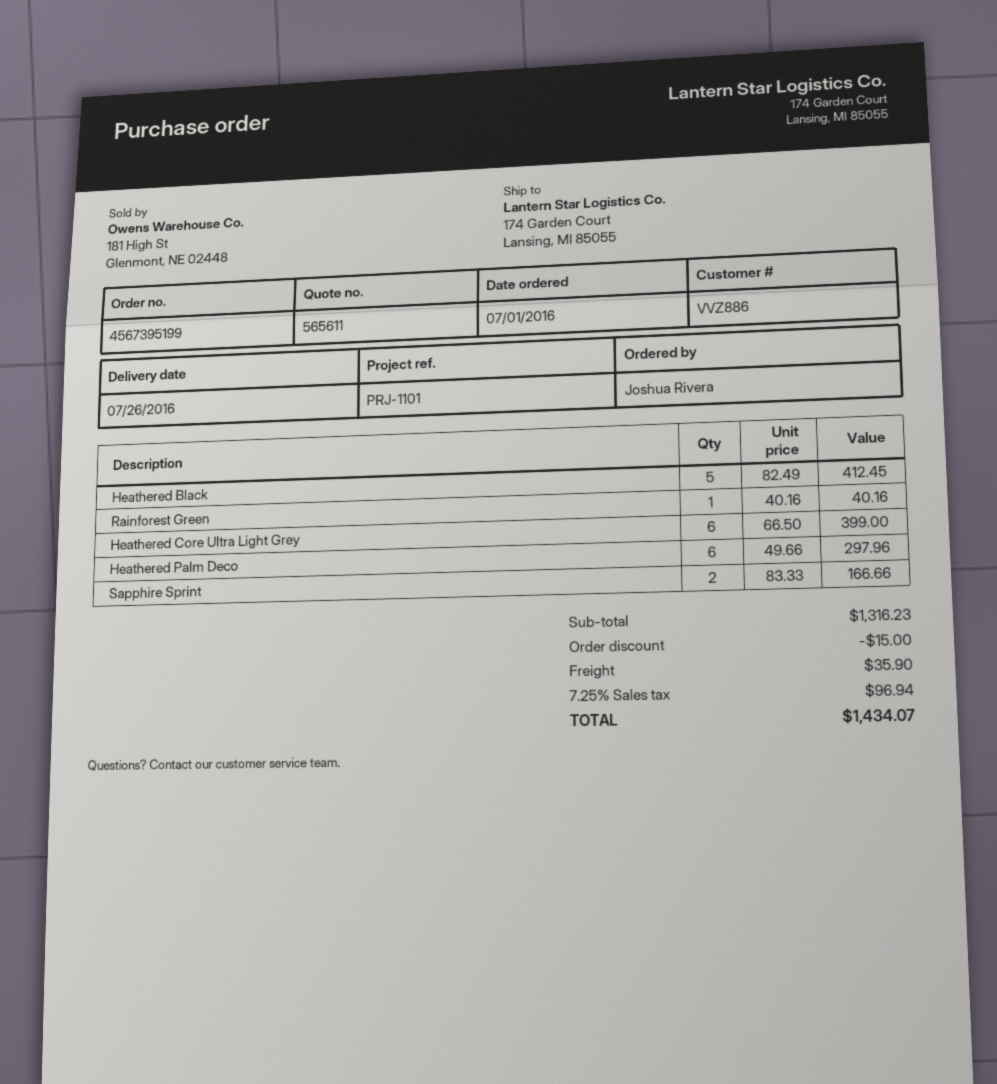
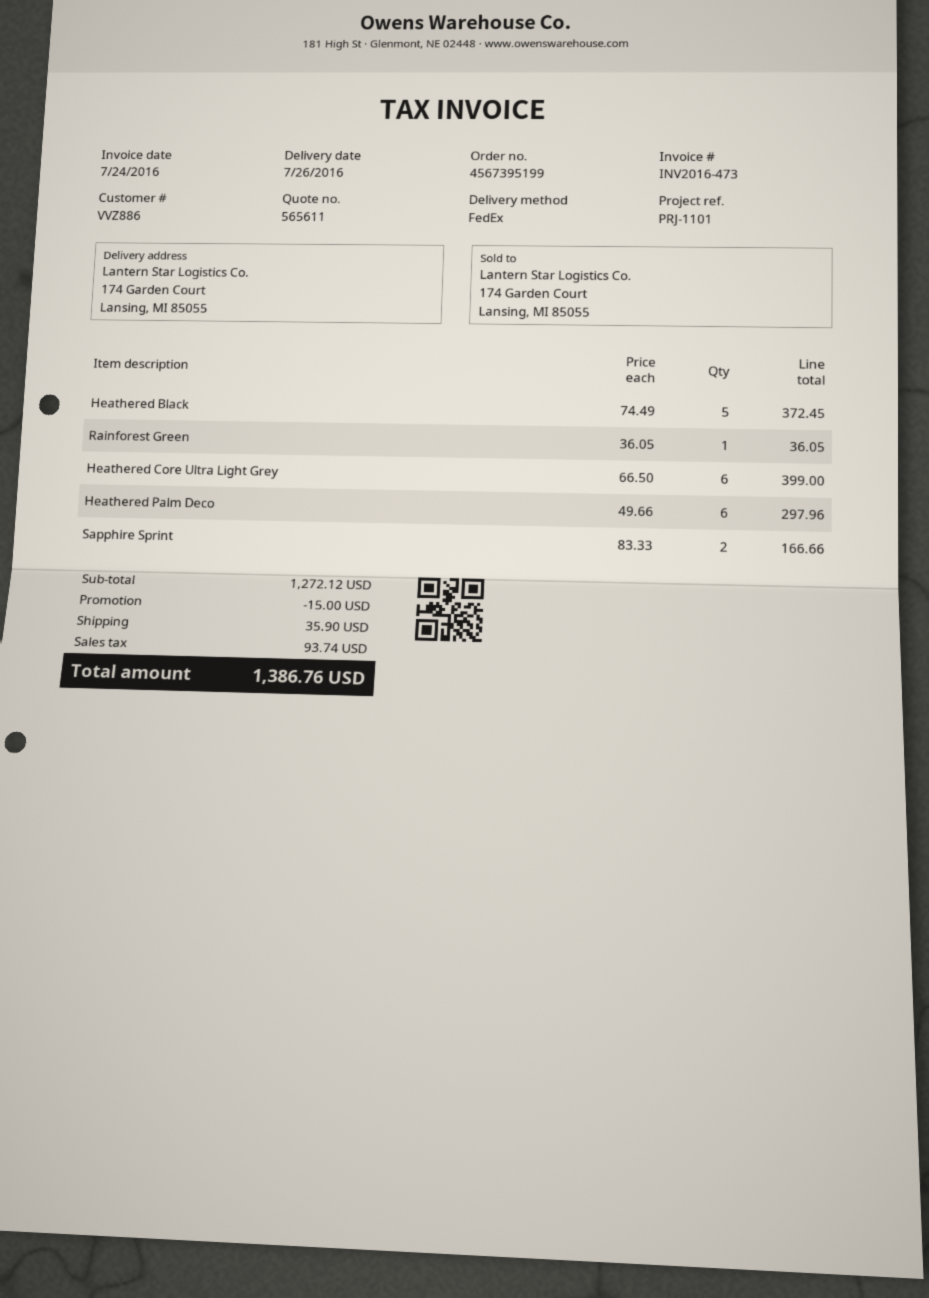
Heathered Black: 5 x 82.49 = 412.45 -> 5 x 74.49 = 372.45
Rainforest Green: 1 x 40.16 = 40.16 -> 1 x 36.05 = 36.05
subtotal: 1316.23 -> 1272.12
tax: 96.94 -> 93.74
total: 1434.07 -> 1386.76

